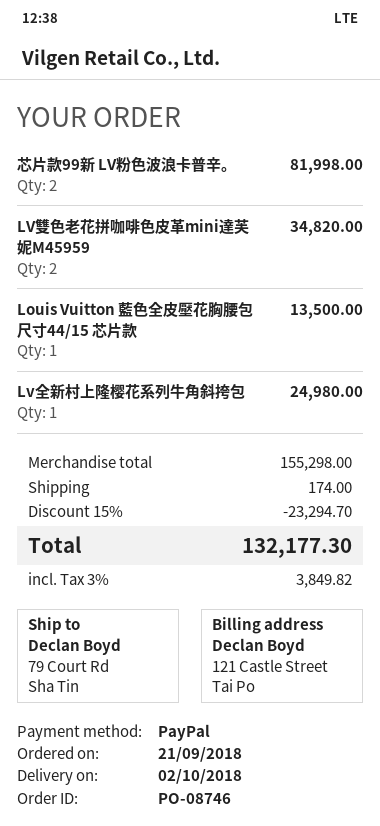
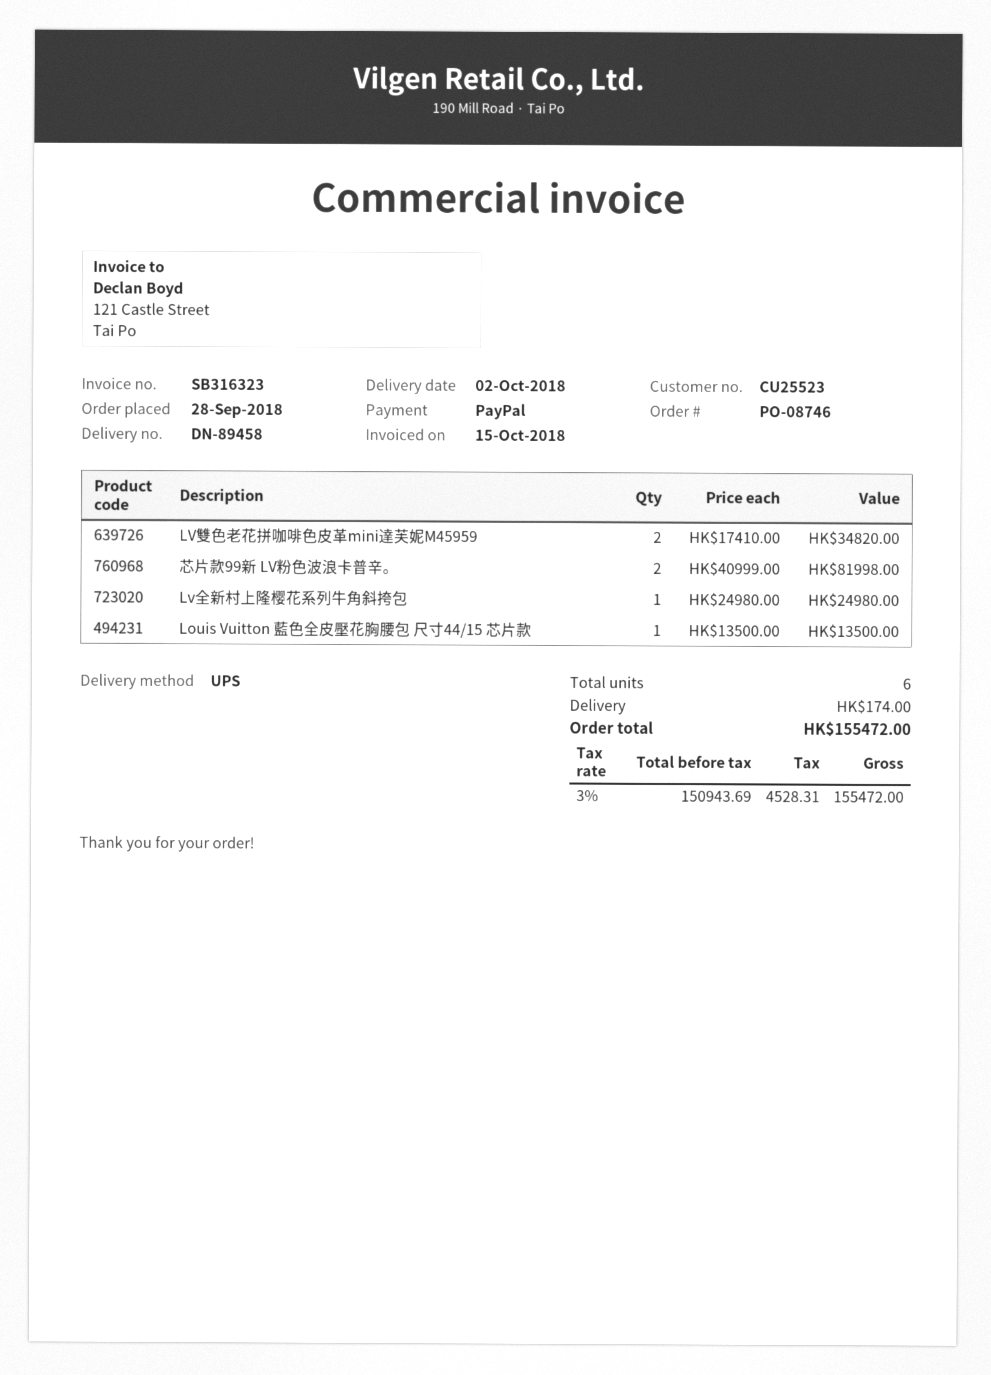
order date: 2018-09-21 -> 2018-09-28
discount: 15% = 23294.70 -> none
tax: 3% = 3849.82 -> 3% = 4528.31
total: 132177.30 -> 155472.00

